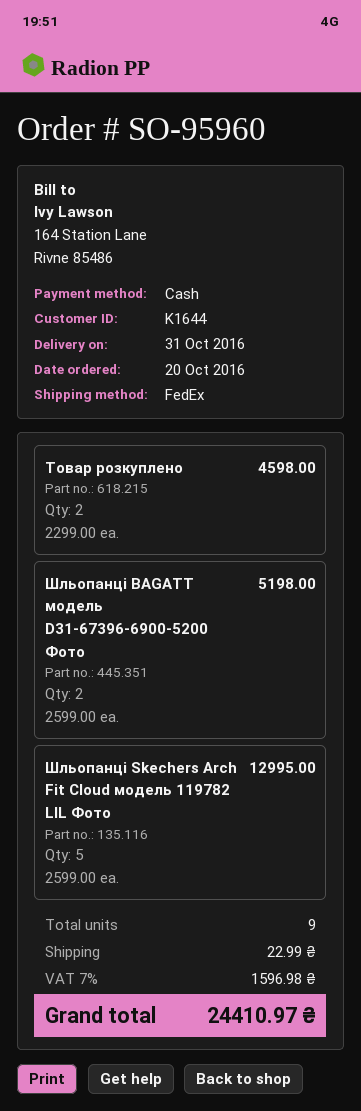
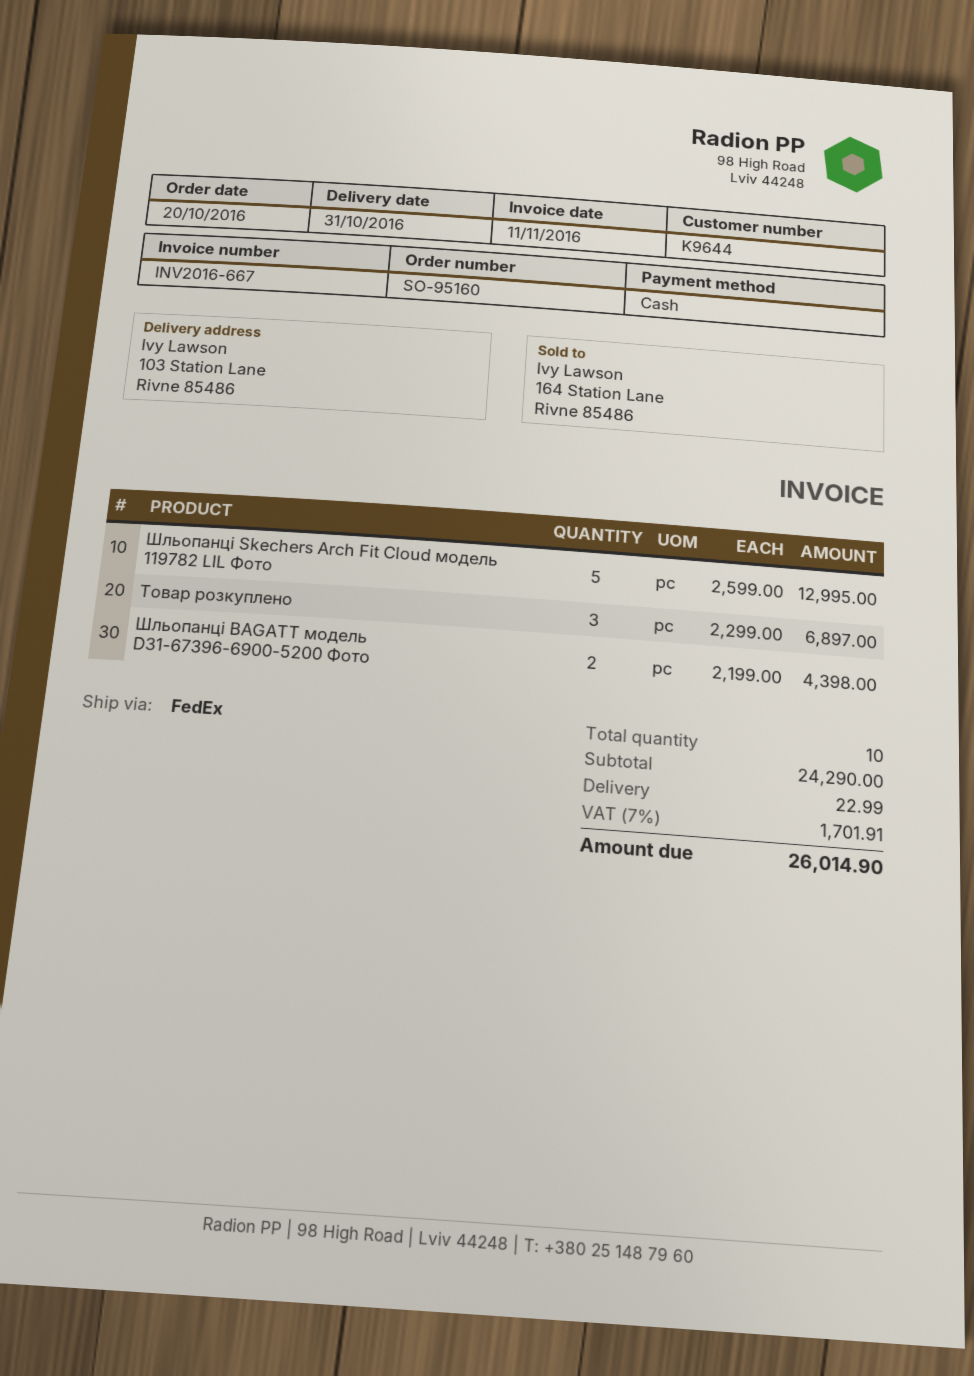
order number: SO-95960 -> SO-95160
customer number: K1644 -> K9644
Товар розкуплено: 2 x 2299.00 = 4598.00 -> 3 x 2299.00 = 6897.00
Шльопанці BAGATT модель D31-67396-6900-5200 Фото: 2 x 2599.00 = 5198.00 -> 2 x 2199.00 = 4398.00
total quantity: 9 -> 10
tax: 7% = 1596.98 -> 7% = 1701.91
total: 24410.97 -> 26014.90

